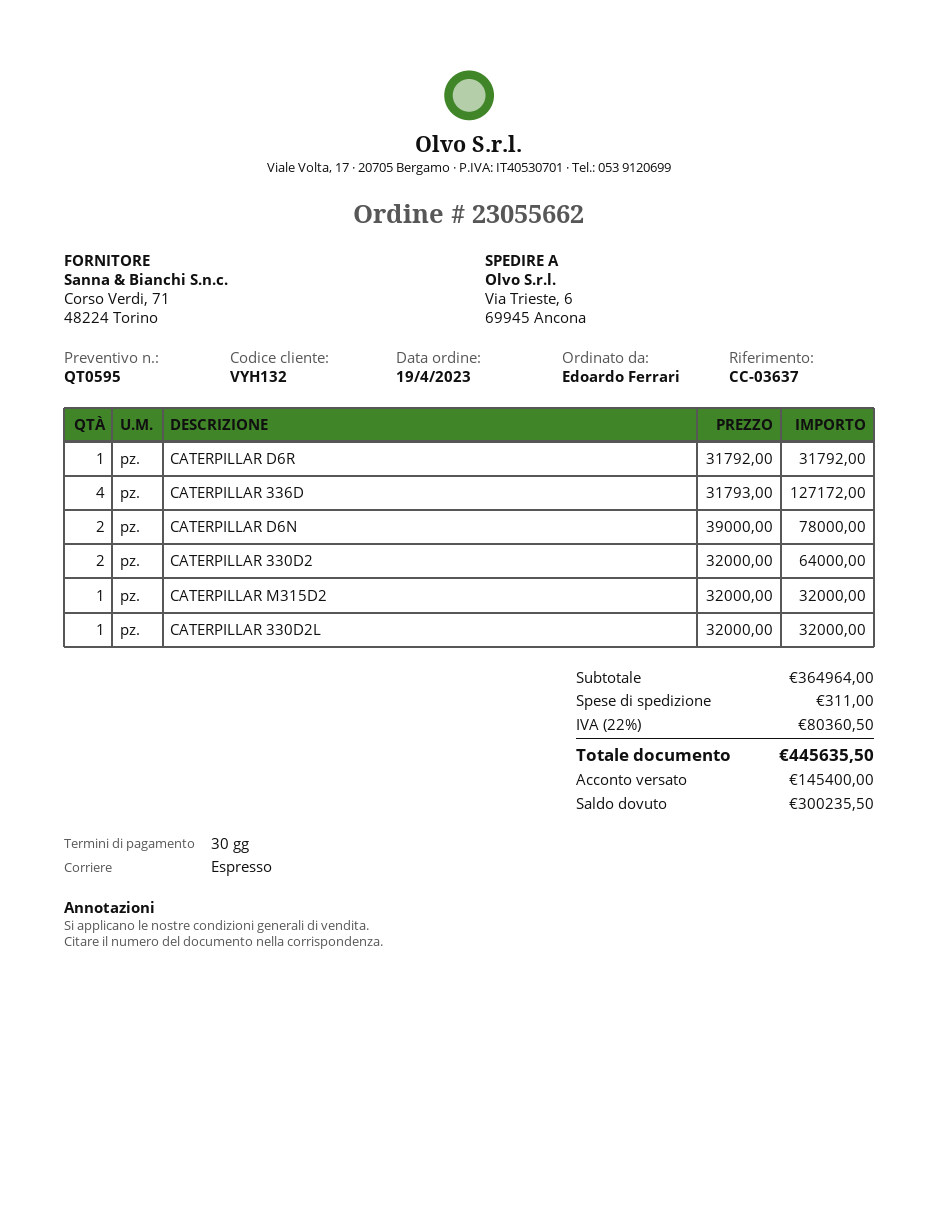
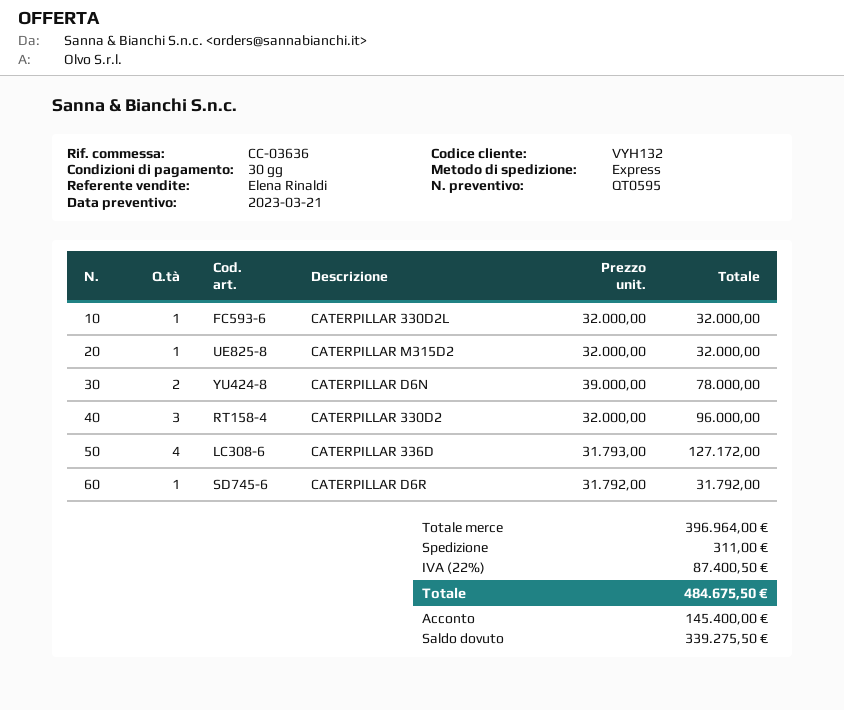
reference: CC-03637 -> CC-03636
CATERPILLAR 330D2: 2 x 32000.00 = 64000.00 -> 3 x 32000.00 = 96000.00
subtotal: 364964.00 -> 396964.00
tax: 22% = 80360.50 -> 22% = 87400.50
total: 445635.50 -> 484675.50
balance: 300235.50 -> 339275.50

